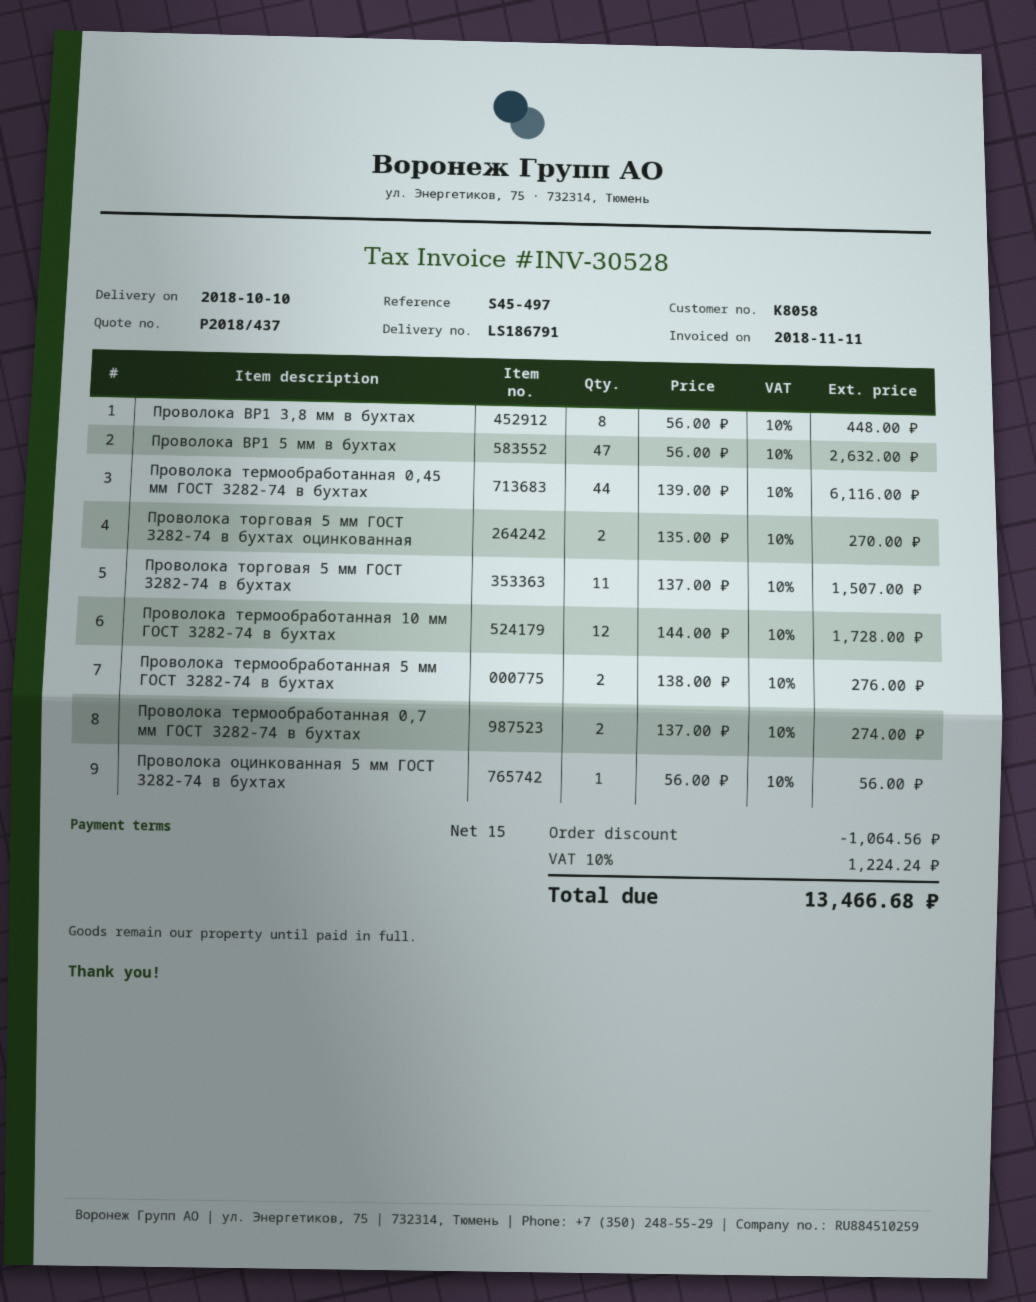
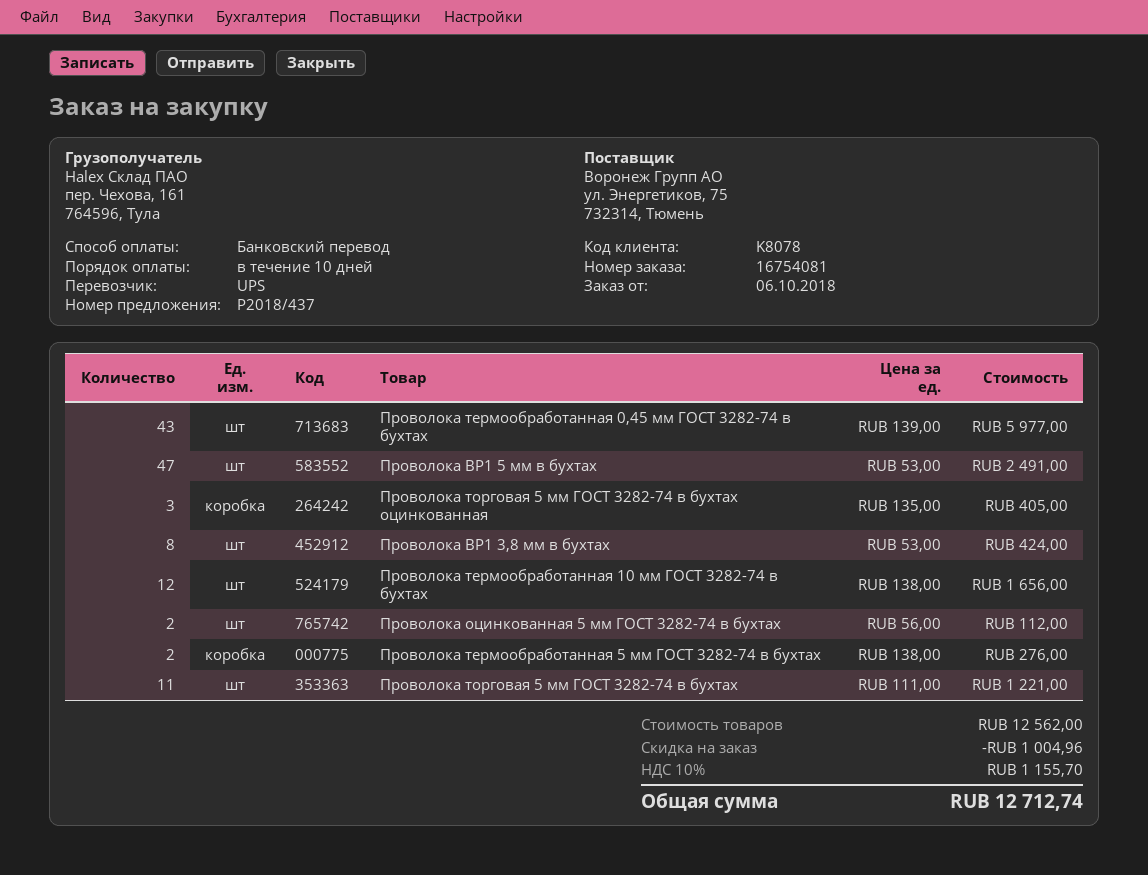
payment terms: 15 days -> 10 days
customer number: K8058 -> K8078
Проволока ВР1 3,8 мм в бухтах: 8 x 56.00 = 448.00 -> 8 x 53.00 = 424.00
Проволока ВР1 5 мм в бухтах: 47 x 56.00 = 2632.00 -> 47 x 53.00 = 2491.00
Проволока термообработанная 0,45 мм ГОСТ 3282-74 в бухтах: 44 x 139.00 = 6116.00 -> 43 x 139.00 = 5977.00
Проволока торговая 5 мм ГОСТ 3282-74 в бухтах оцинкованная: 2 x 135.00 = 270.00 -> 3 x 135.00 = 405.00
Проволока торговая 5 мм ГОСТ 3282-74 в бухтах: 11 x 137.00 = 1507.00 -> 11 x 111.00 = 1221.00
Проволока термообработанная 10 мм ГОСТ 3282-74 в бухтах: 12 x 144.00 = 1728.00 -> 12 x 138.00 = 1656.00
Проволока термообработанная 0,7 мм ГОСТ 3282-74 в бухтах: 2 x 137.00 = 274.00 -> none
Проволока оцинкованная 5 мм ГОСТ 3282-74 в бухтах: 1 x 56.00 = 56.00 -> 2 x 56.00 = 112.00
discount: 1064.56 -> 1004.96
tax: 10% = 1224.24 -> 10% = 1155.70
total: 13466.68 -> 12712.74

